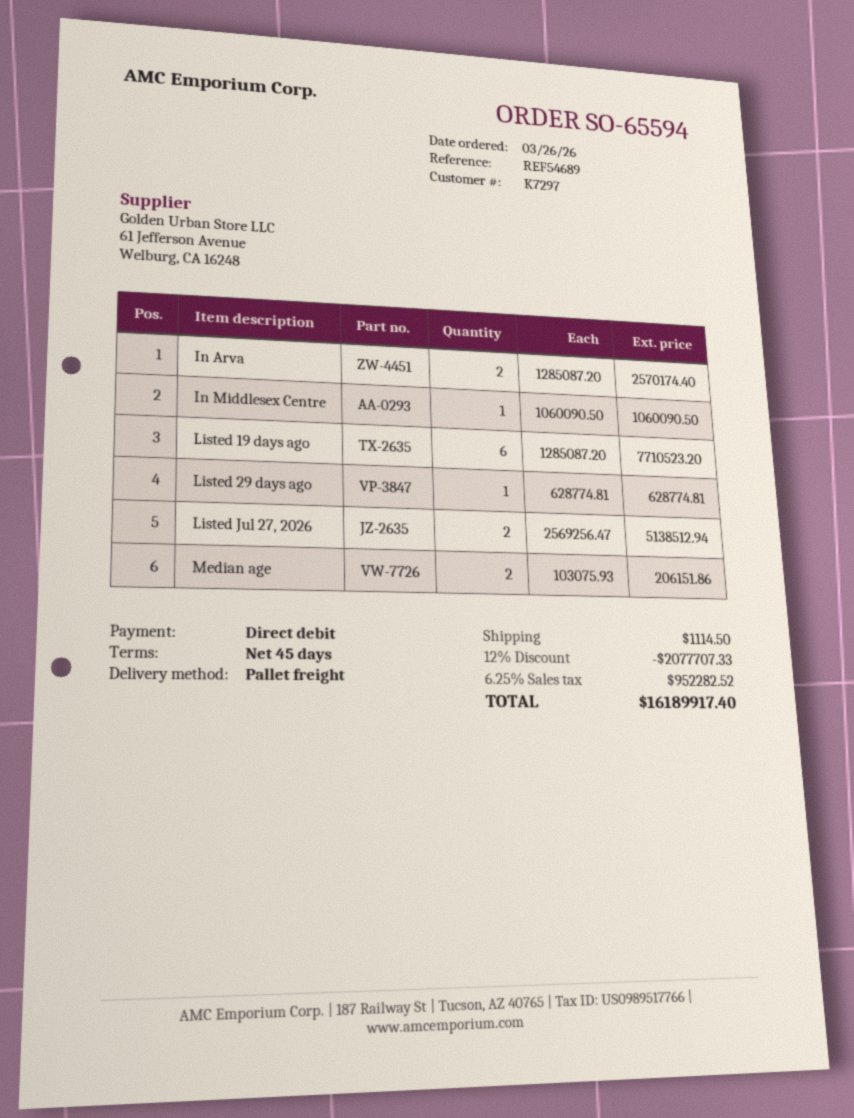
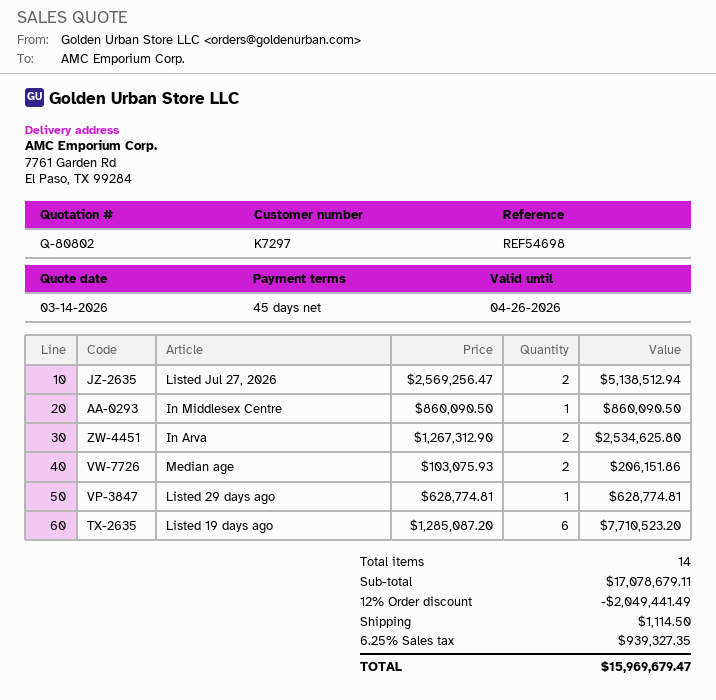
reference: REF54689 -> REF54698
In Arva: 2 x 1285087.20 = 2570174.40 -> 2 x 1267312.90 = 2534625.80
In Middlesex Centre: 1 x 1060090.50 = 1060090.50 -> 1 x 860090.50 = 860090.50
discount: 12% = 2077707.33 -> 12% = 2049441.49
tax: 6.25% = 952282.52 -> 6.25% = 939327.35
total: 16189917.40 -> 15969679.47

